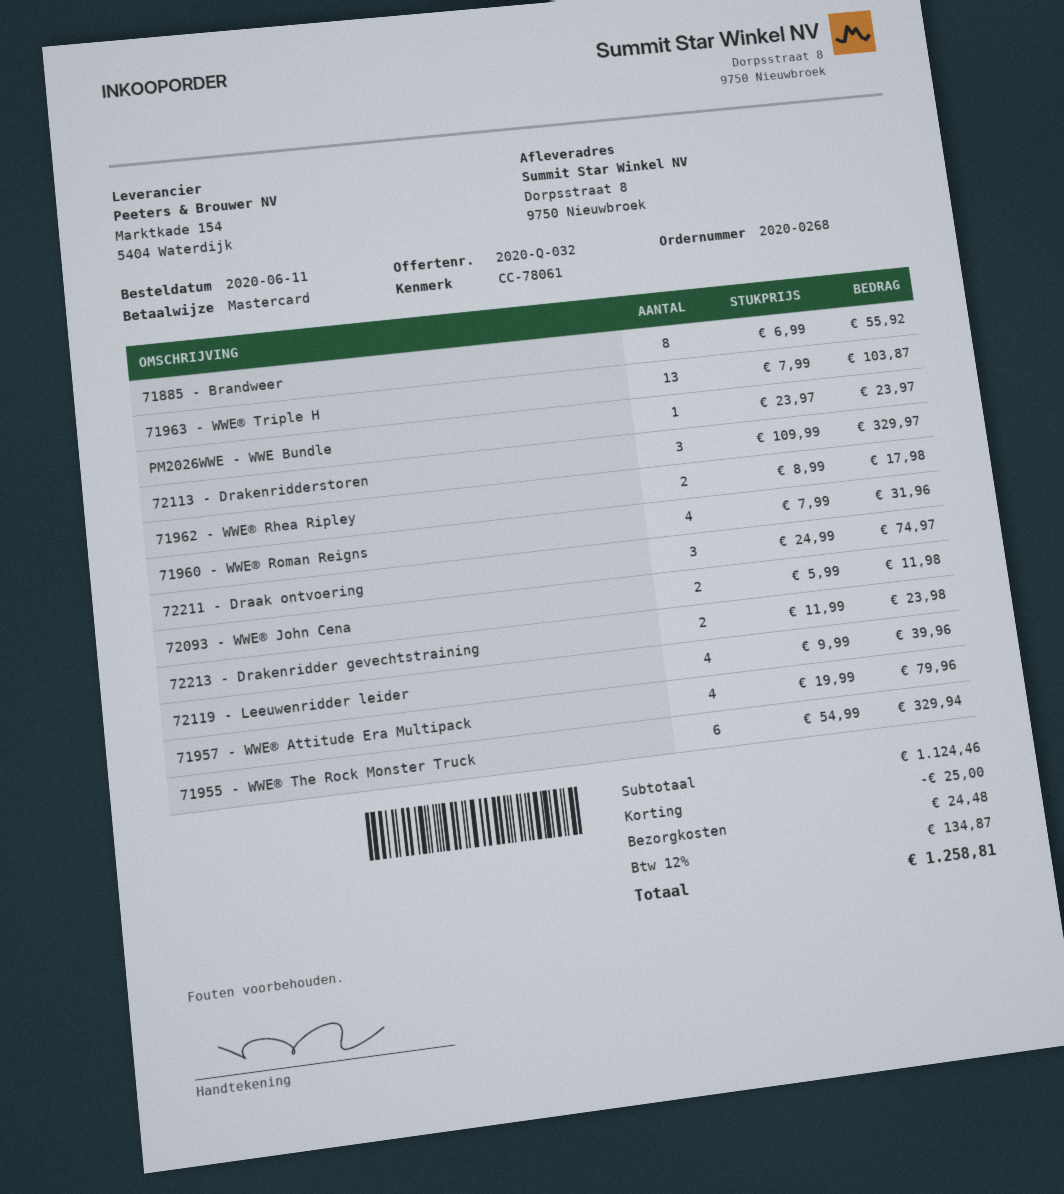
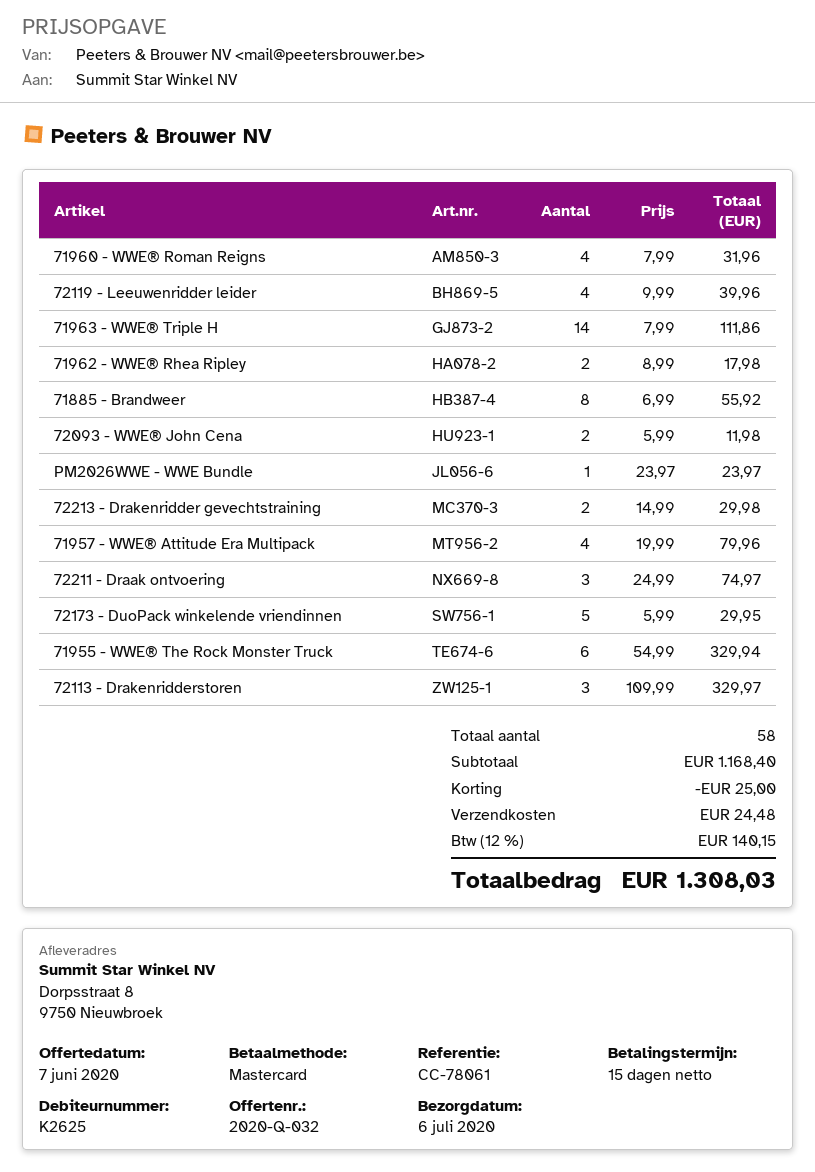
71963 - WWE® Triple H: 13 x 7.99 = 103.87 -> 14 x 7.99 = 111.86
72213 - Drakenridder gevechtstraining: 2 x 11.99 = 23.98 -> 2 x 14.99 = 29.98
72173 - DuoPack winkelende vriendinnen: none -> 5 x 5.99 = 29.95
subtotal: 1124.46 -> 1168.40
tax: 12% = 134.87 -> 12% = 140.15
total: 1258.81 -> 1308.03

